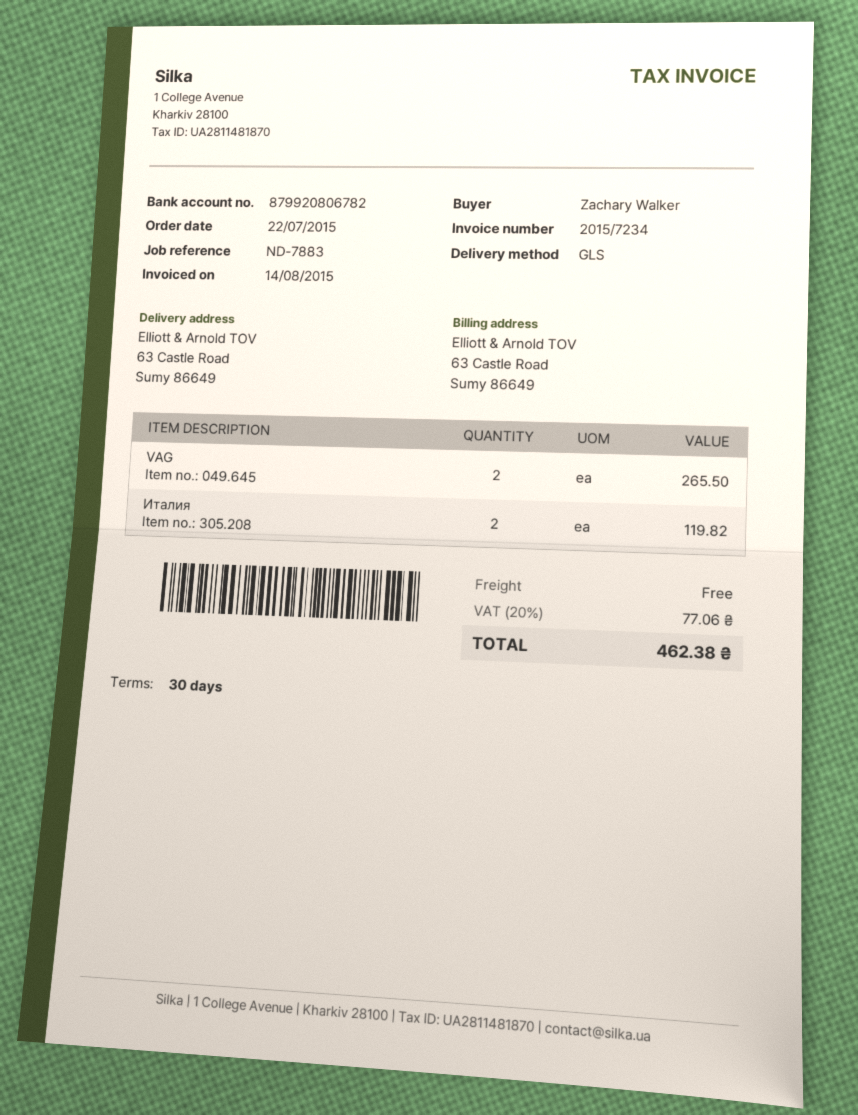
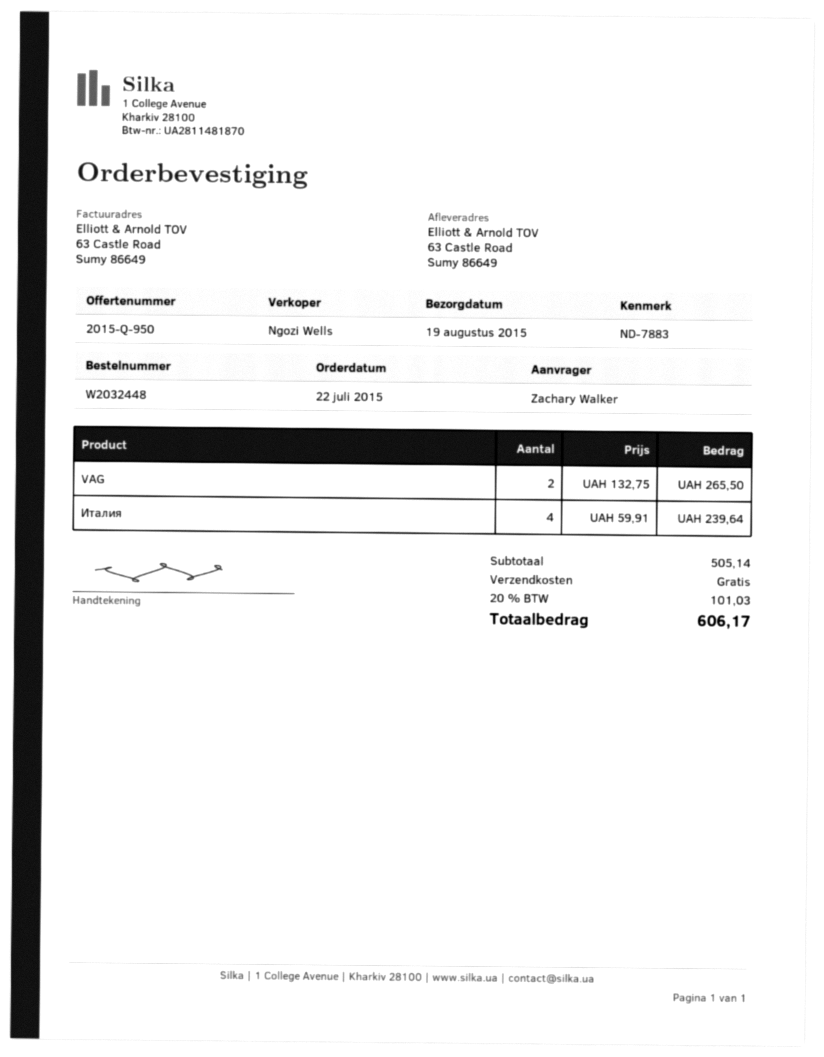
Италия: 2 for 119.82 -> 4 for 239.64
tax: 20% = 77.06 -> 20% = 101.03
total: 462.38 -> 606.17

